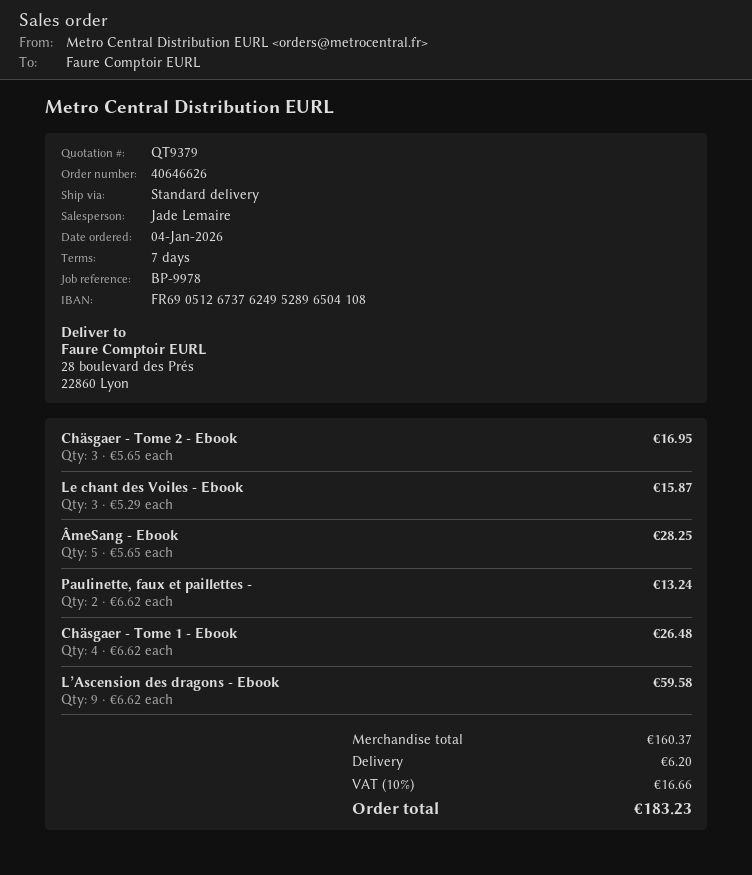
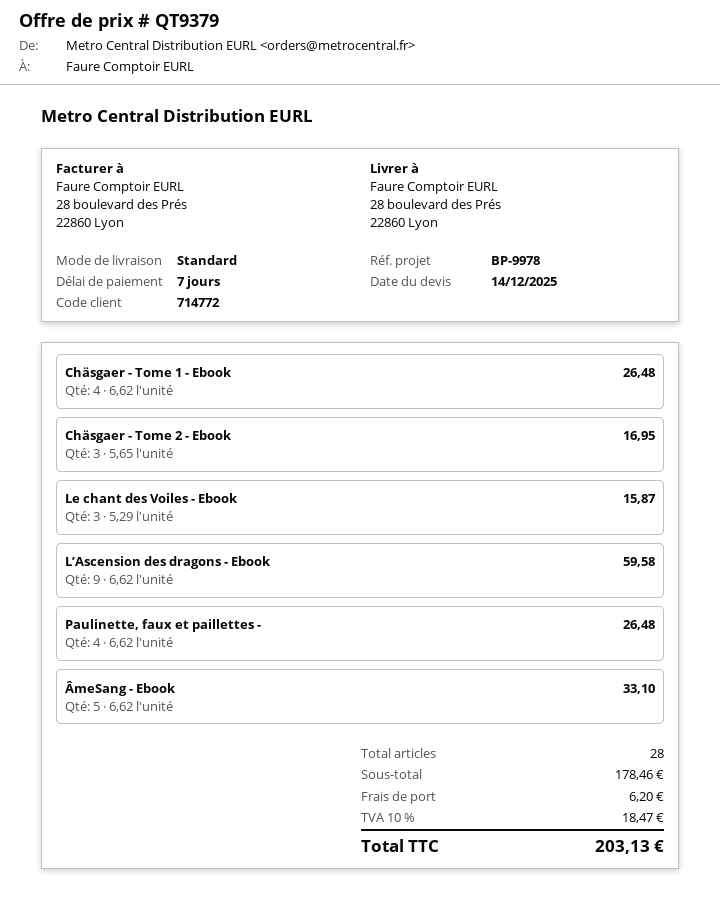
ÂmeSang - Ebook: 5 x 5.65 = 28.25 -> 5 x 6.62 = 33.10
Paulinette, faux et paillettes -: 2 x 6.62 = 13.24 -> 4 x 6.62 = 26.48
subtotal: 160.37 -> 178.46
tax: 10% = 16.66 -> 10% = 18.47
total: 183.23 -> 203.13

